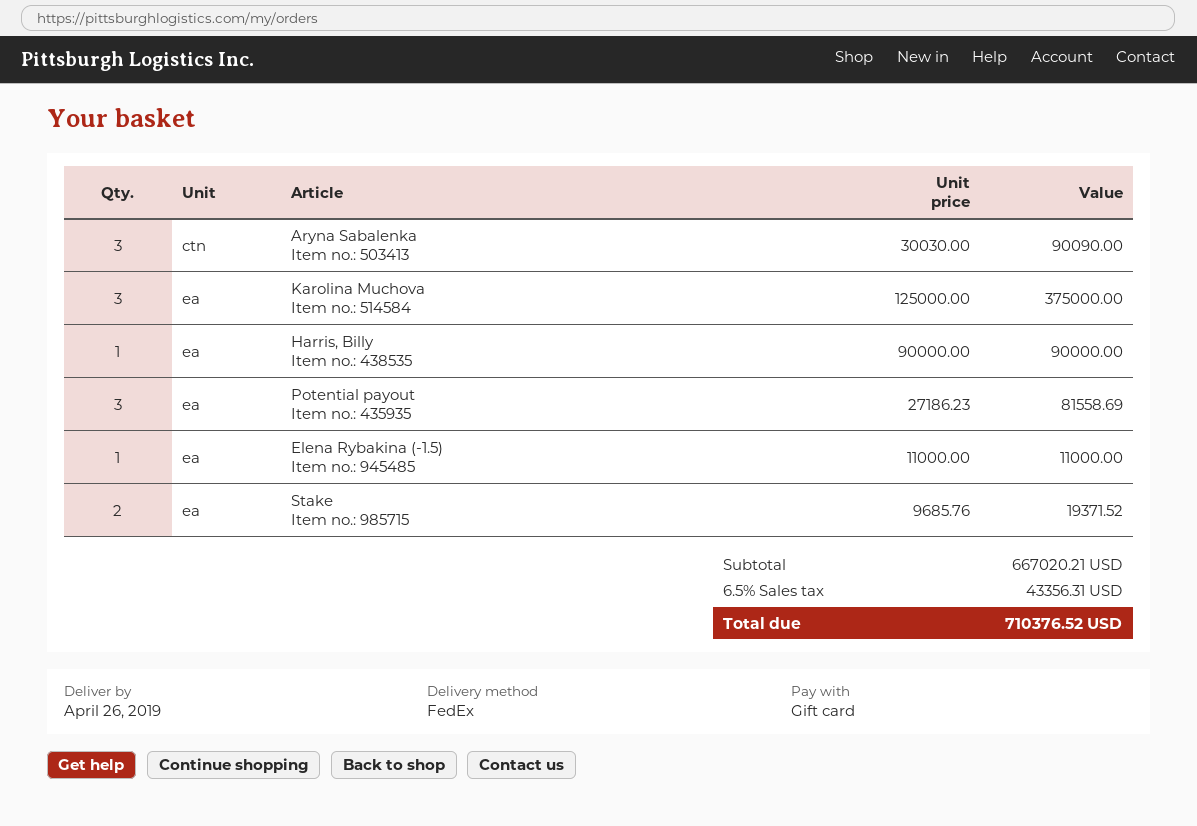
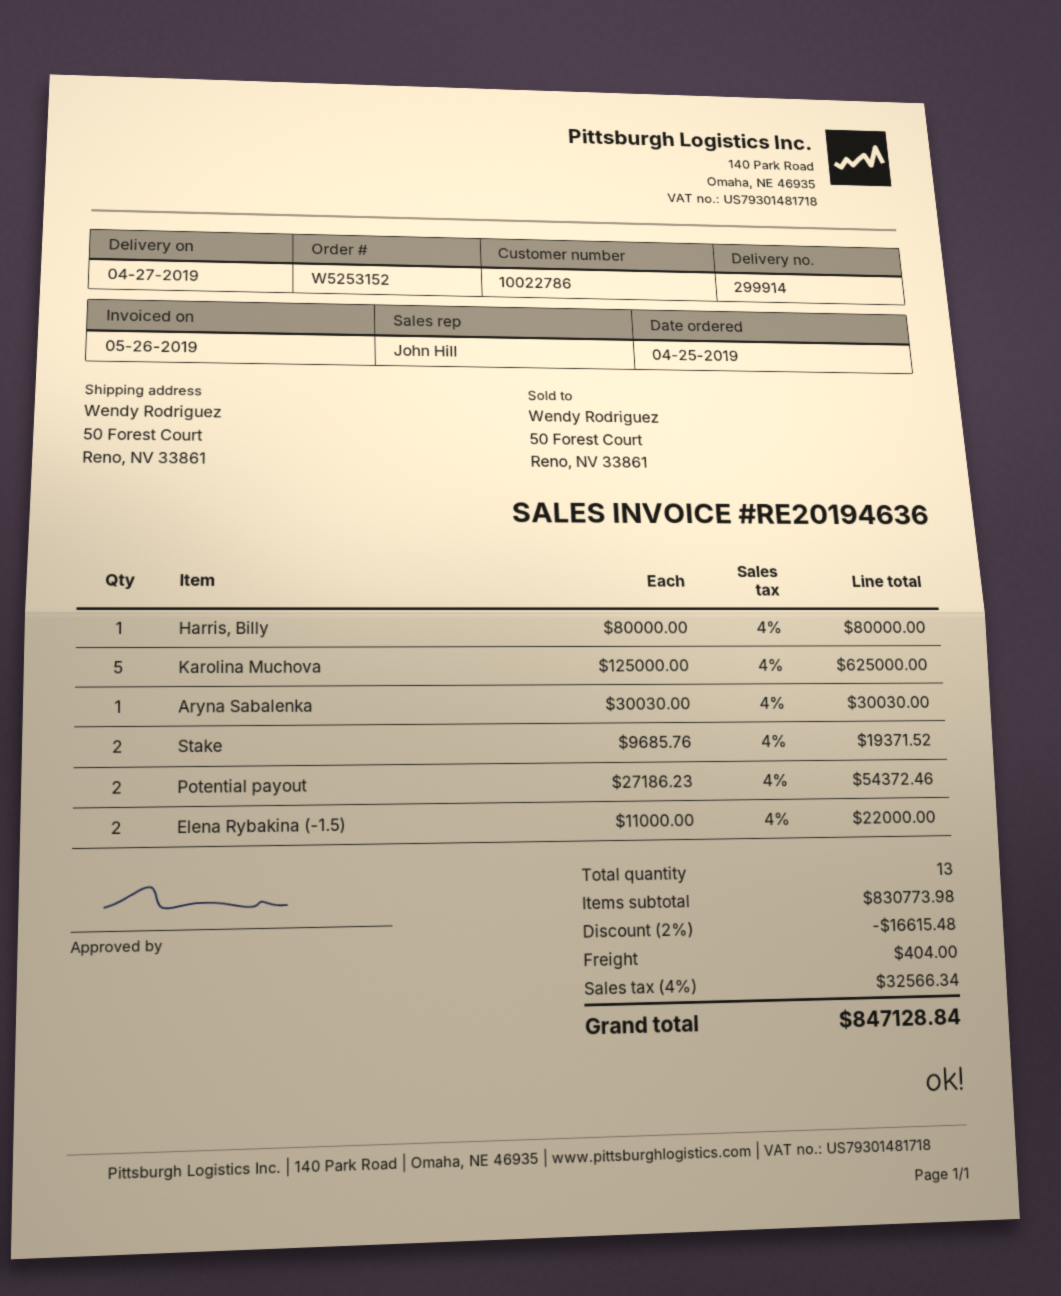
delivery date: 2019-04-26 -> 2019-04-27
Aryna Sabalenka: 3 x 30030.00 = 90090.00 -> 1 x 30030.00 = 30030.00
Karolina Muchova: 3 x 125000.00 = 375000.00 -> 5 x 125000.00 = 625000.00
Harris, Billy: 1 x 90000.00 = 90000.00 -> 1 x 80000.00 = 80000.00
Potential payout: 3 x 27186.23 = 81558.69 -> 2 x 27186.23 = 54372.46
Elena Rybakina (-1.5): 1 x 11000.00 = 11000.00 -> 2 x 11000.00 = 22000.00
subtotal: 667020.21 -> 830773.98
discount: none -> 2% = 16615.48
shipping: none -> 404.00
tax: 6.5% = 43356.31 -> 4% = 32566.34
total: 710376.52 -> 847128.84

